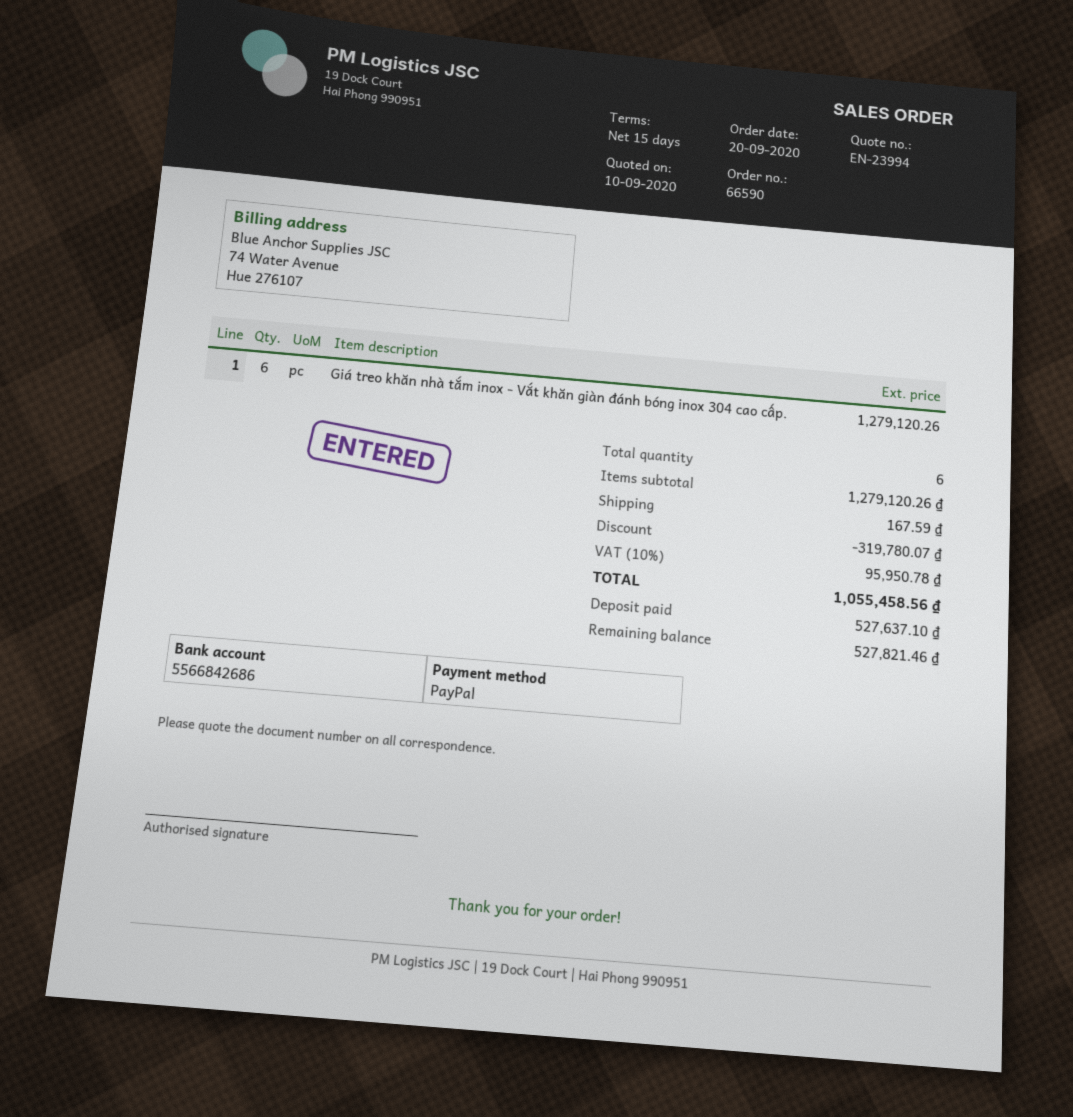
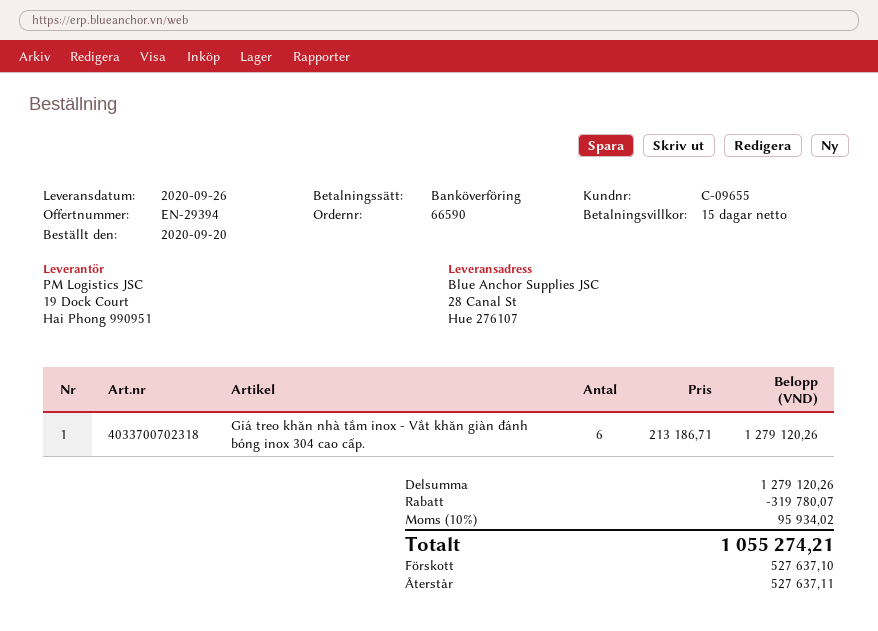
quote number: EN-23994 -> EN-29394
payment method: PayPal -> bank transfer
shipping: 167.59 -> none
tax: 10% = 95950.78 -> 10% = 95934.02
total: 1055458.56 -> 1055274.21
balance: 527821.46 -> 527637.11

